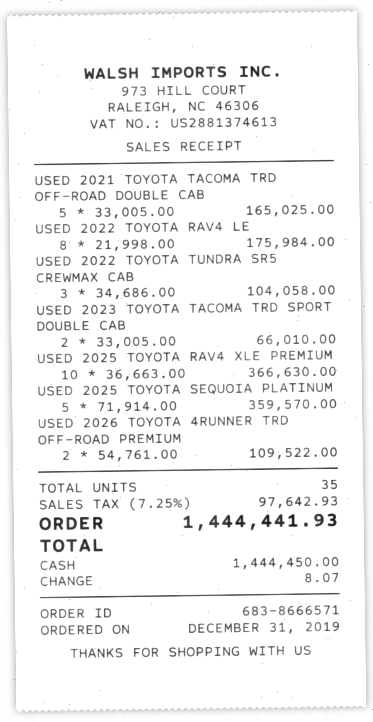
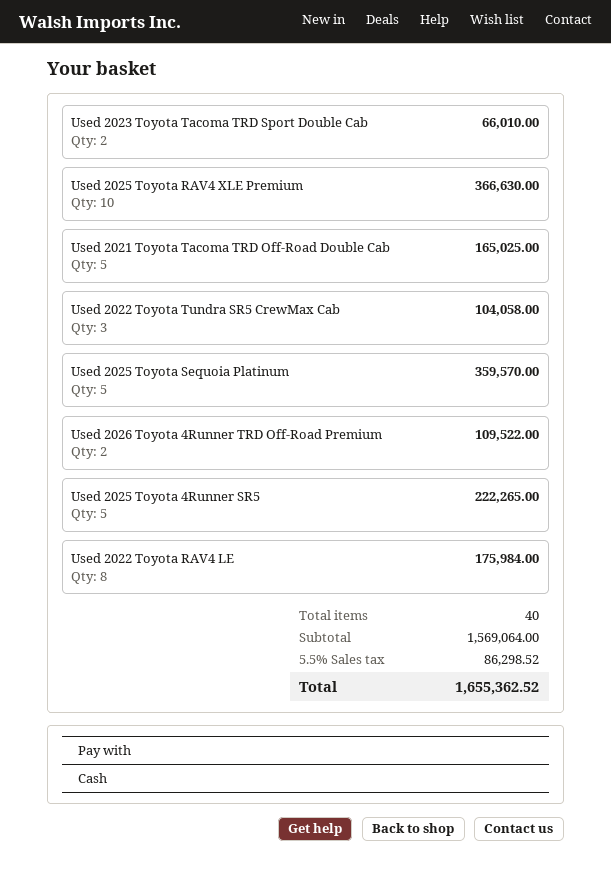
Used 2025 Toyota 4Runner SR5: none -> 5 for 222265.00
total quantity: 35 -> 40
tax: 7.25% = 97642.93 -> 5.5% = 86298.52
total: 1444441.93 -> 1655362.52

